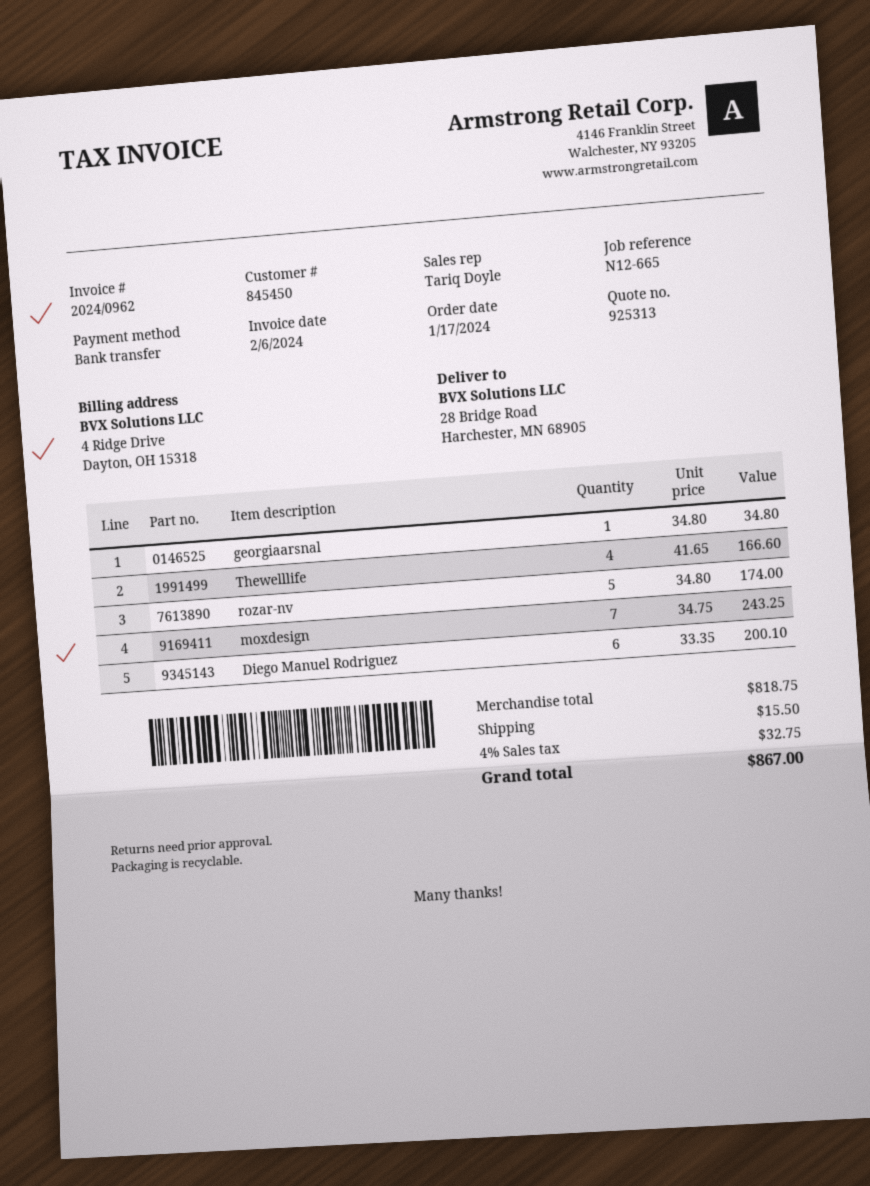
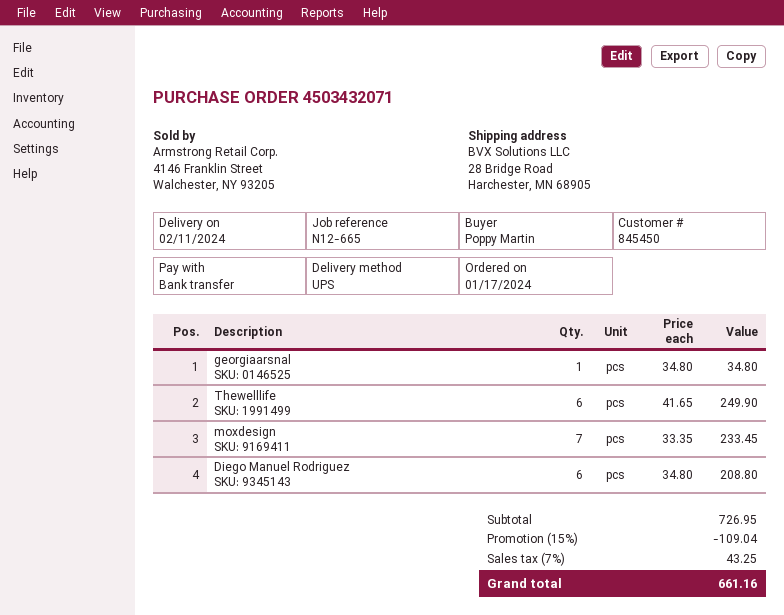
Thewelllife: 4 x 41.65 = 166.60 -> 6 x 41.65 = 249.90
rozar-nv: 5 x 34.80 = 174.00 -> none
moxdesign: 7 x 34.75 = 243.25 -> 7 x 33.35 = 233.45
Diego Manuel Rodriguez: 6 x 33.35 = 200.10 -> 6 x 34.80 = 208.80
subtotal: 818.75 -> 726.95
discount: none -> 15% = 109.04
shipping: 15.50 -> none
tax: 4% = 32.75 -> 7% = 43.25
total: 867.00 -> 661.16

